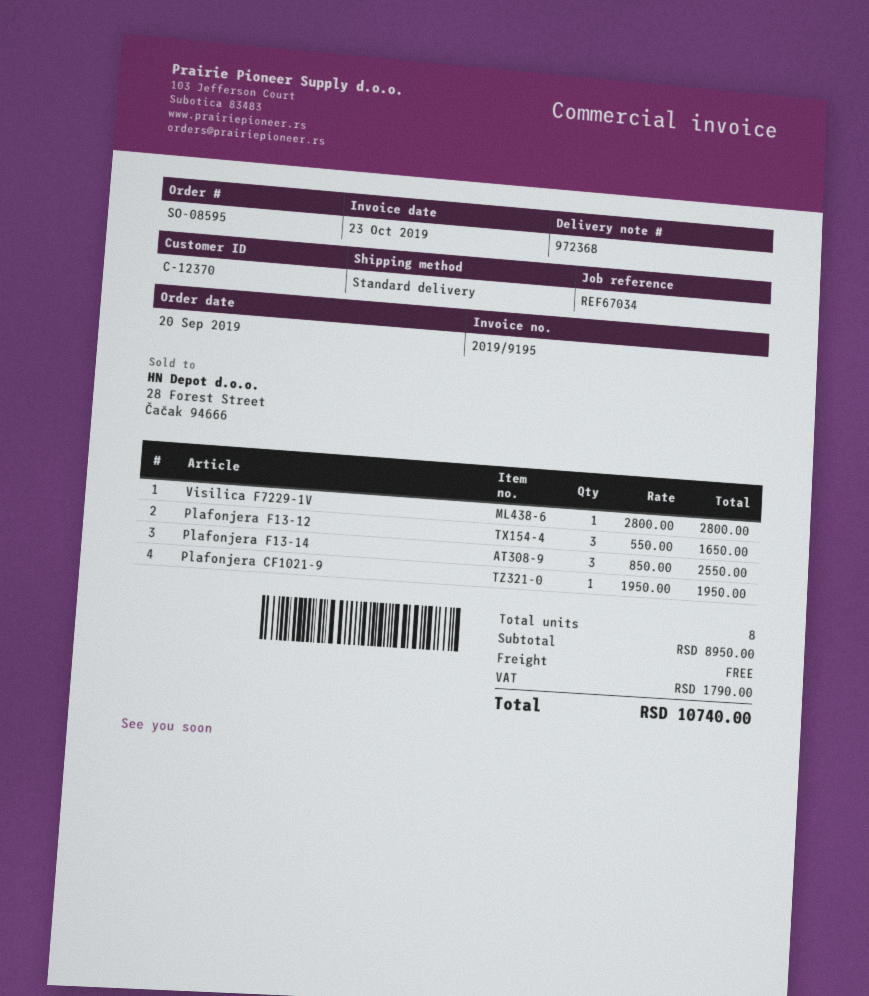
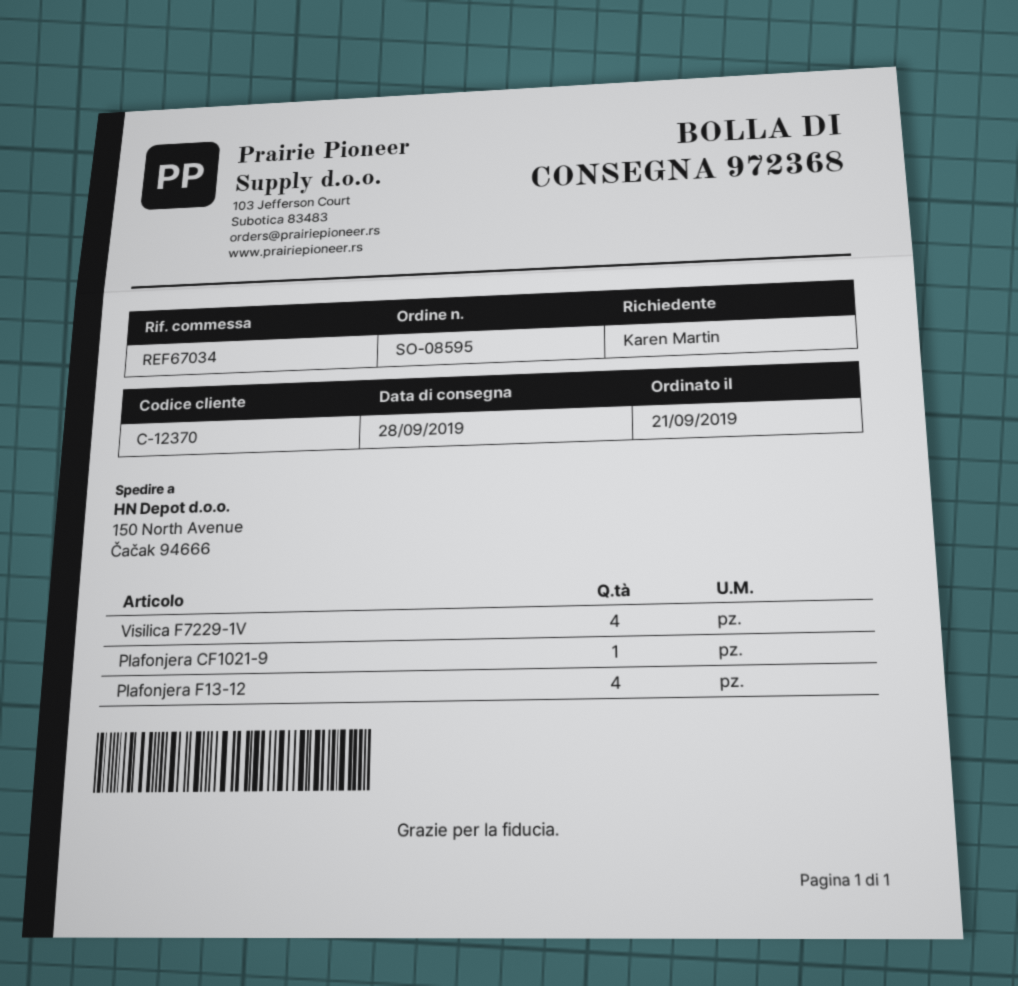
order date: 2019-09-20 -> 2019-09-21
Visilica F7229-1V: 1 -> 4
Plafonjera F13-12: 3 -> 4
Plafonjera F13-14: 3 -> none

